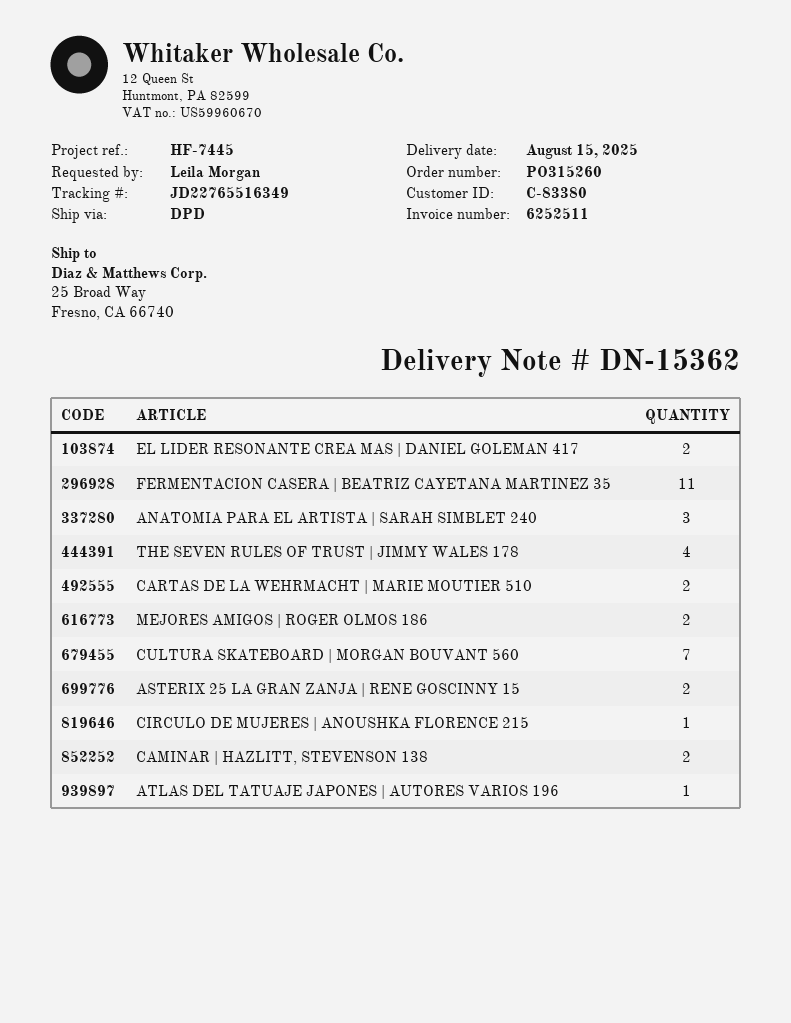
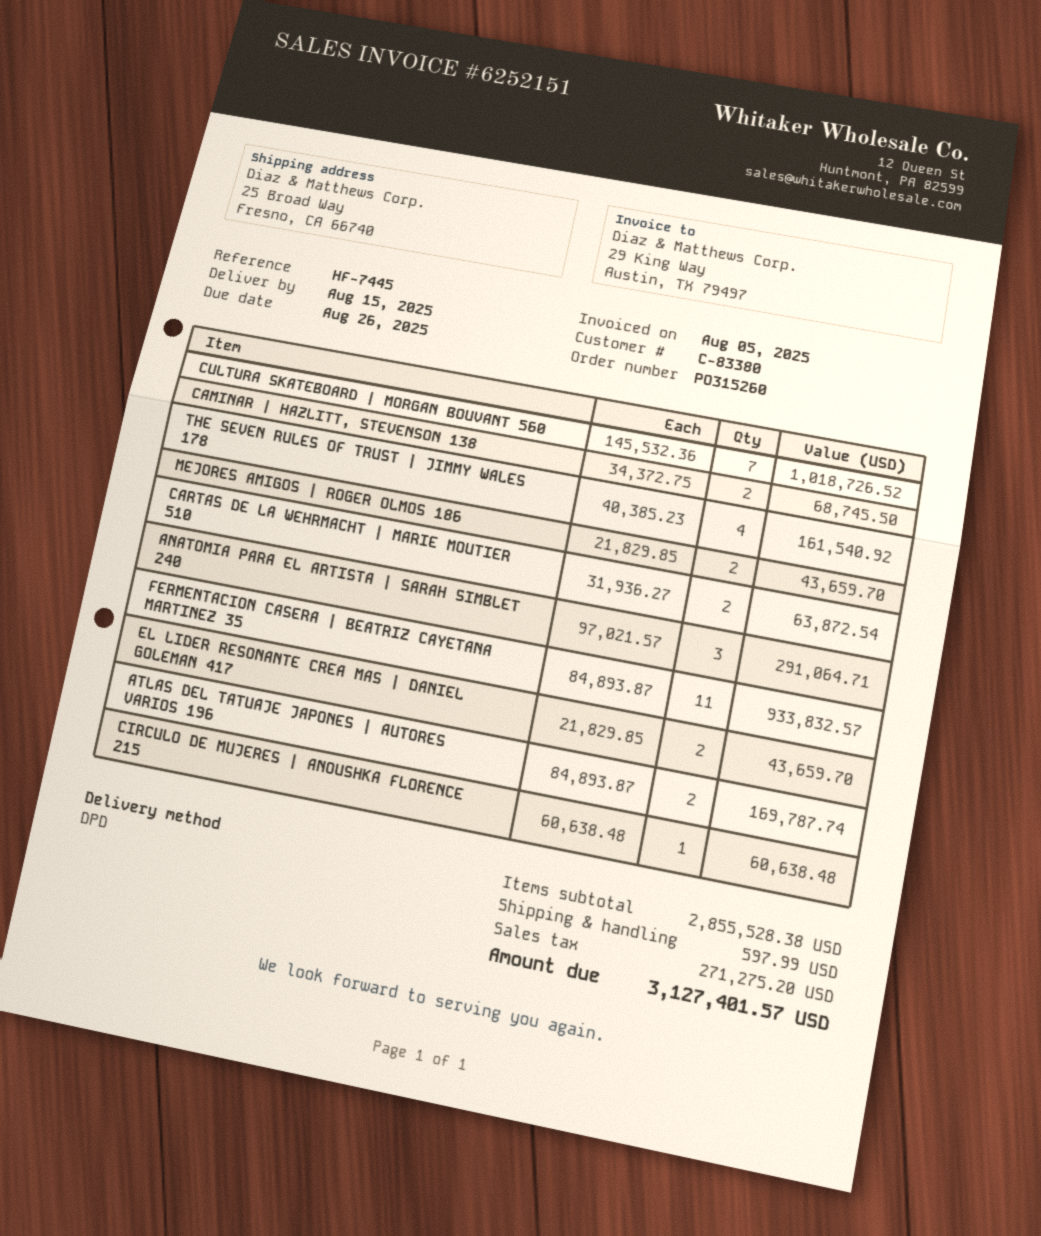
invoice number: 6252511 -> 6252151
ASTERIX 25 LA GRAN ZANJA | RENE GOSCINNY 15: 2 -> none
ATLAS DEL TATUAJE JAPONES | AUTORES VARIOS 196: 1 -> 2

